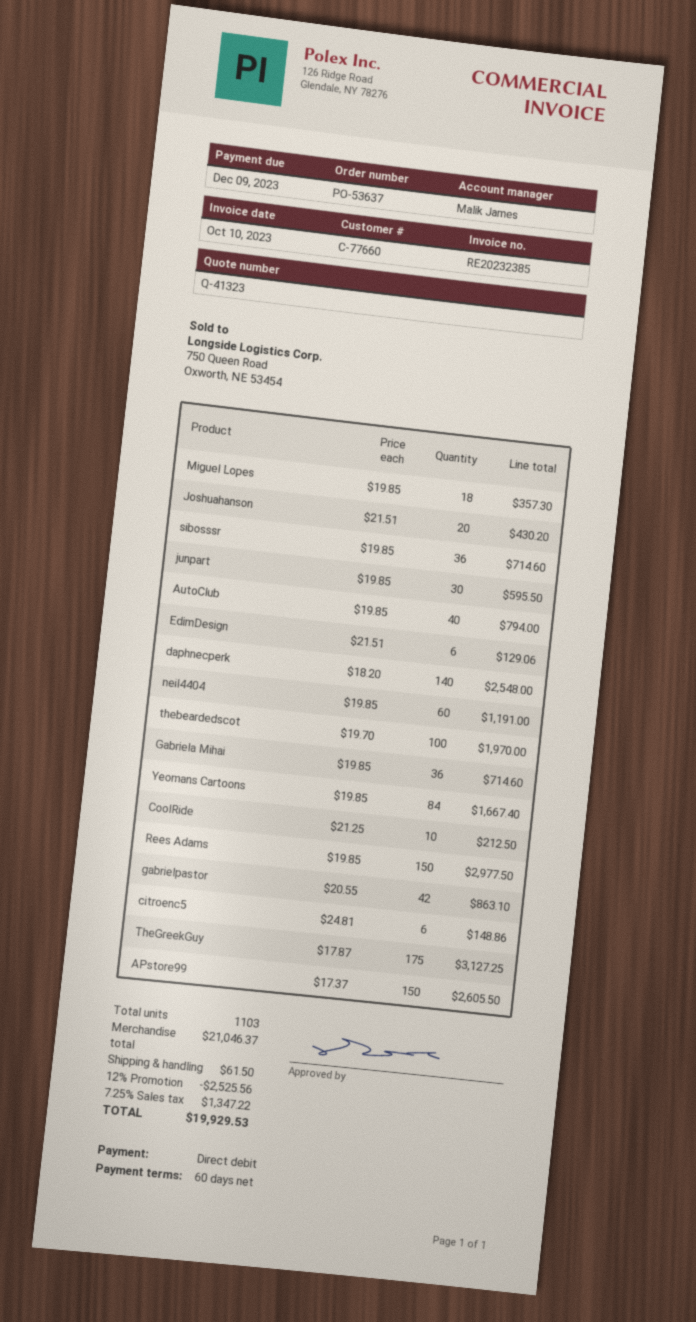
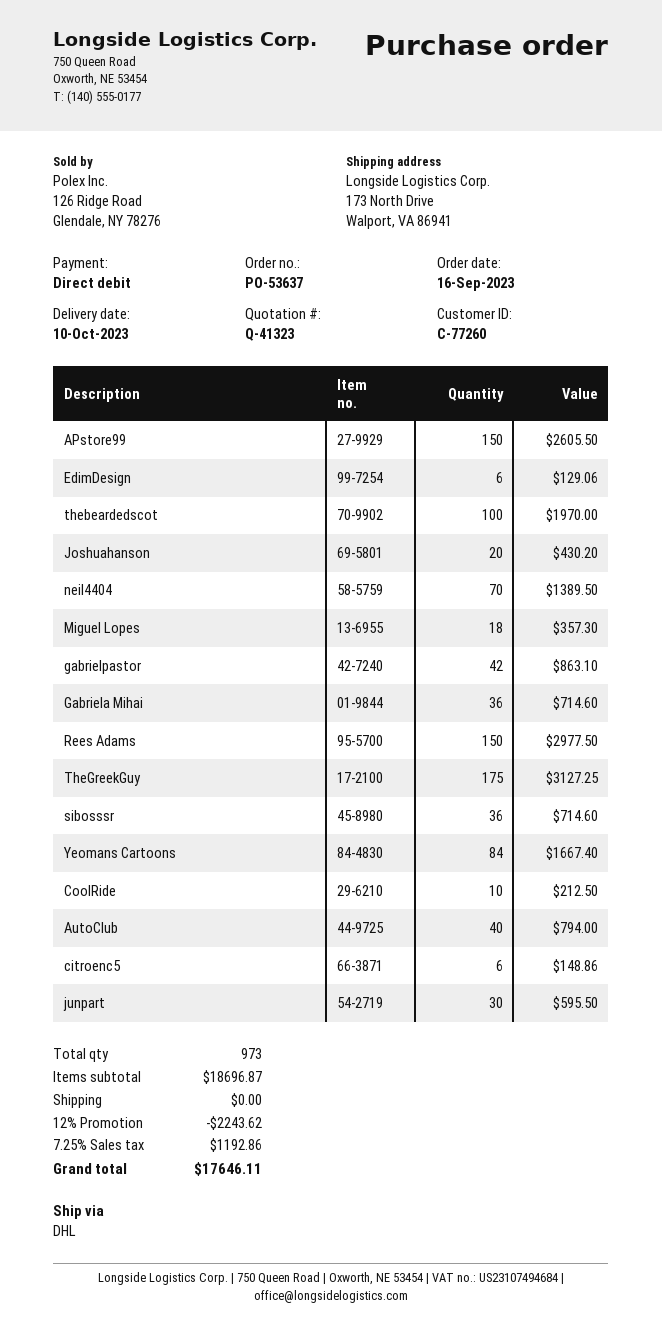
customer number: C-77660 -> C-77260
daphnecperk: 140 for 2548.00 -> none
neil4404: 60 for 1191.00 -> 70 for 1389.50
total quantity: 1103 -> 973
subtotal: 21046.37 -> 18696.87
discount: 12% = 2525.56 -> 12% = 2243.62
shipping: 61.50 -> 0.00
tax: 7.25% = 1347.22 -> 7.25% = 1192.86
total: 19929.53 -> 17646.11

